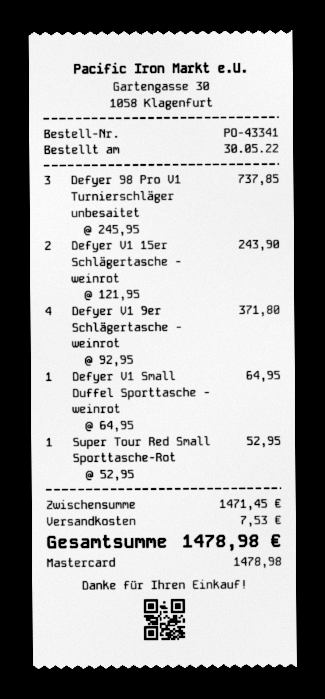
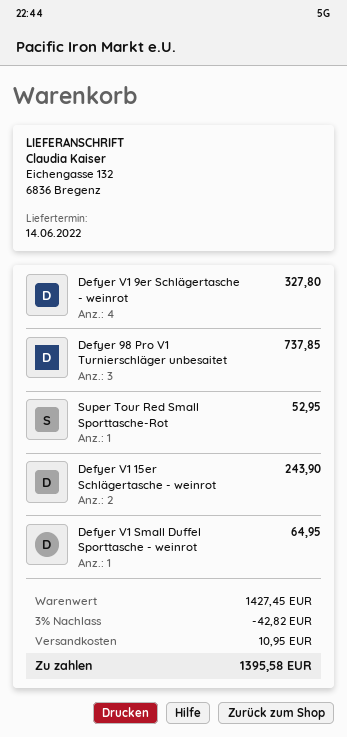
Defyer V1 9er Schlägertasche - weinrot: 4 for 371.80 -> 4 for 327.80
subtotal: 1471.45 -> 1427.45
discount: none -> 3% = 42.82
shipping: 7.53 -> 10.95
total: 1478.98 -> 1395.58

